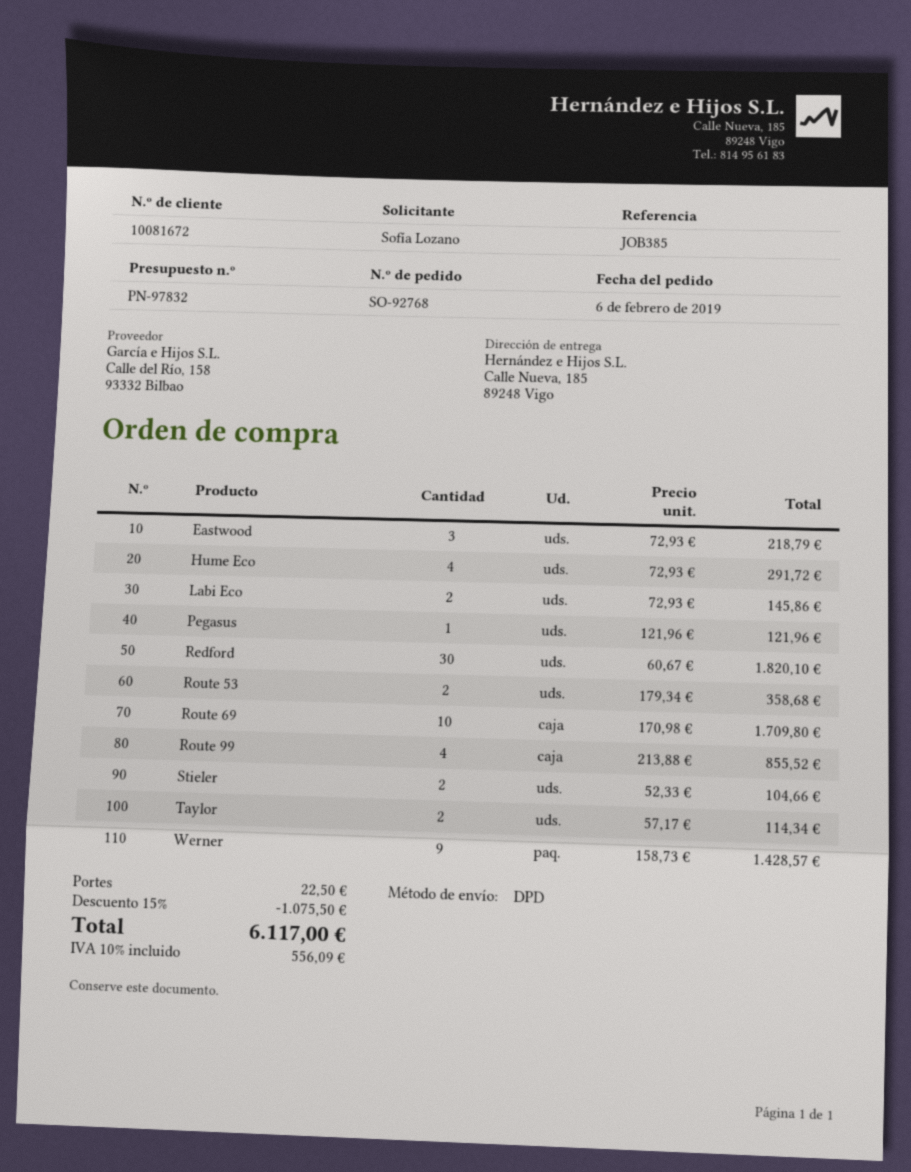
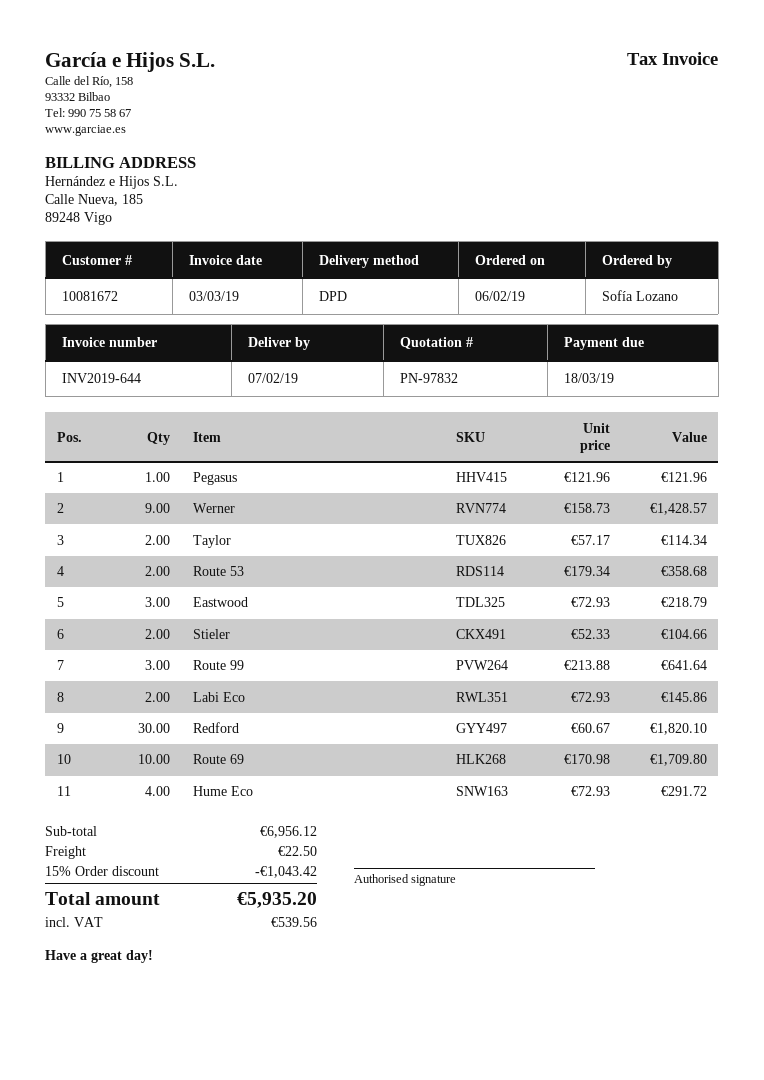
Route 99: 4 x 213.88 = 855.52 -> 3 x 213.88 = 641.64
discount: 15% = 1075.50 -> 15% = 1043.42
tax: 556.09 -> 539.56
total: 6117.00 -> 5935.20

